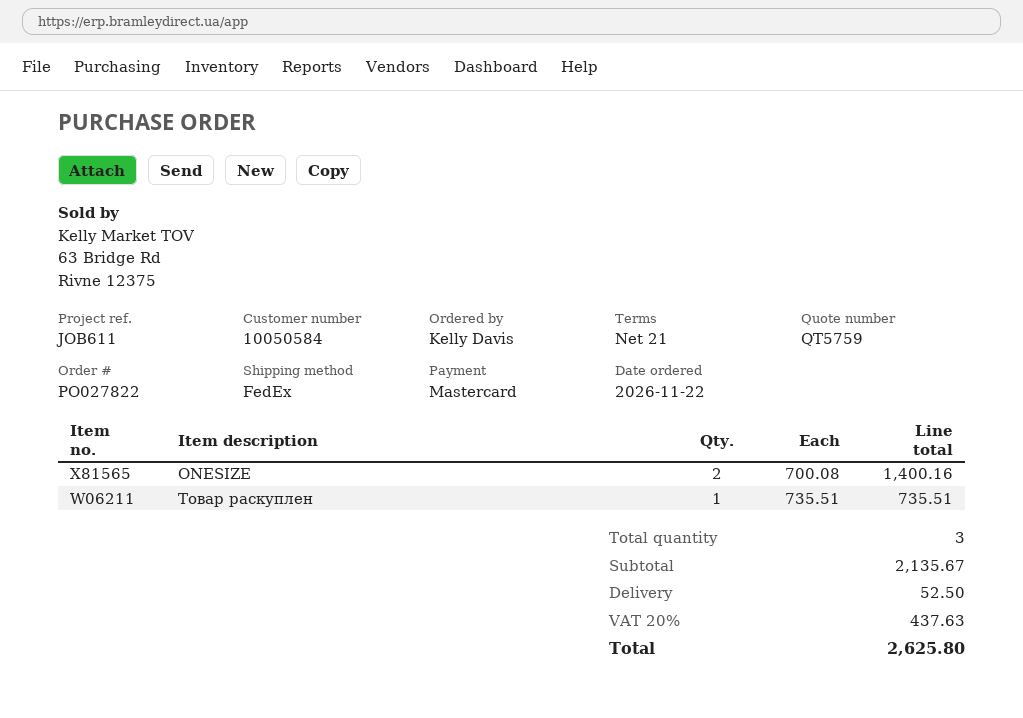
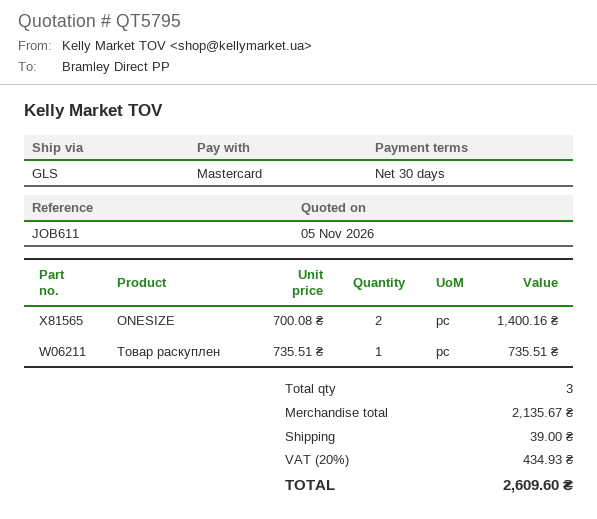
quote number: QT5759 -> QT5795
payment terms: 21 days -> 30 days
shipping method: FedEx -> GLS
shipping: 52.50 -> 39.00
tax: 20% = 437.63 -> 20% = 434.93
total: 2625.80 -> 2609.60

